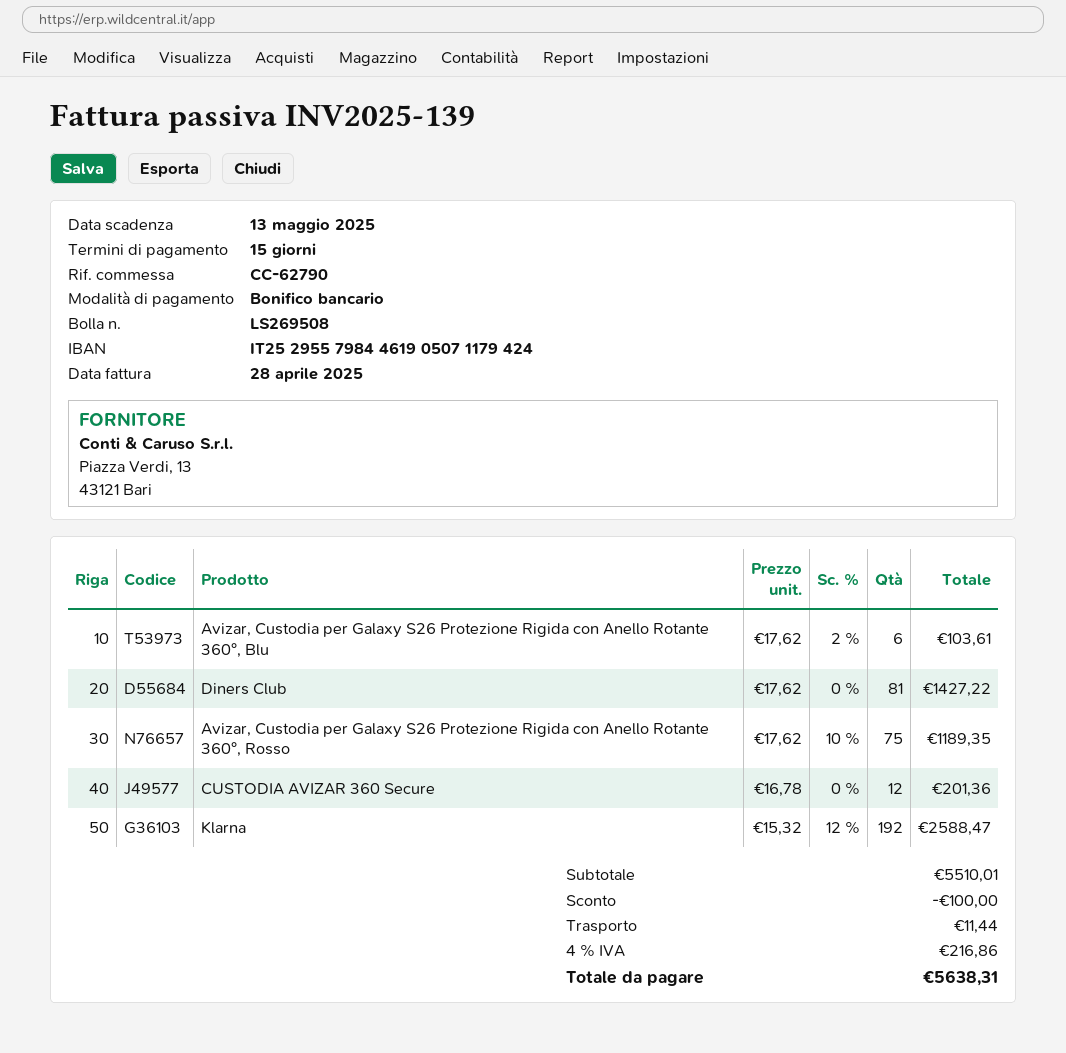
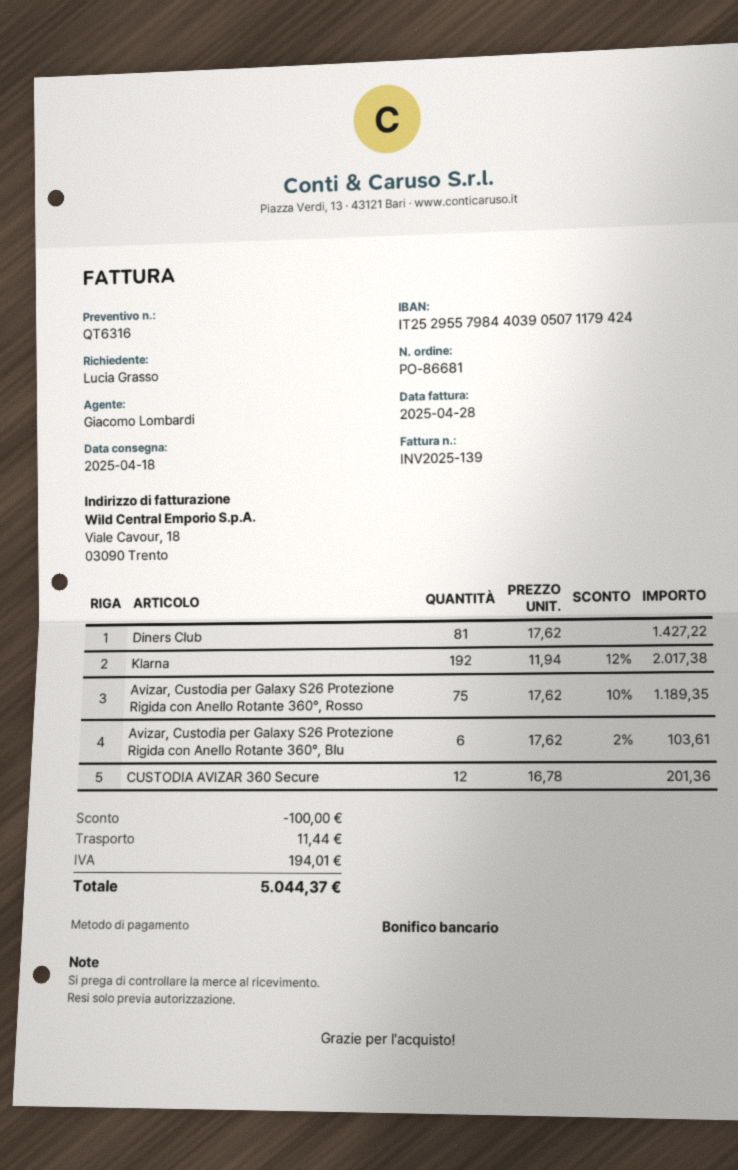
bank account: IT2529557984461905071179424 -> IT2529557984403905071179424
Klarna: 192 x 15.32 - 12% = 2588.47 -> 192 x 11.94 - 12% = 2017.38
tax: 216.86 -> 194.01
total: 5638.31 -> 5044.37

